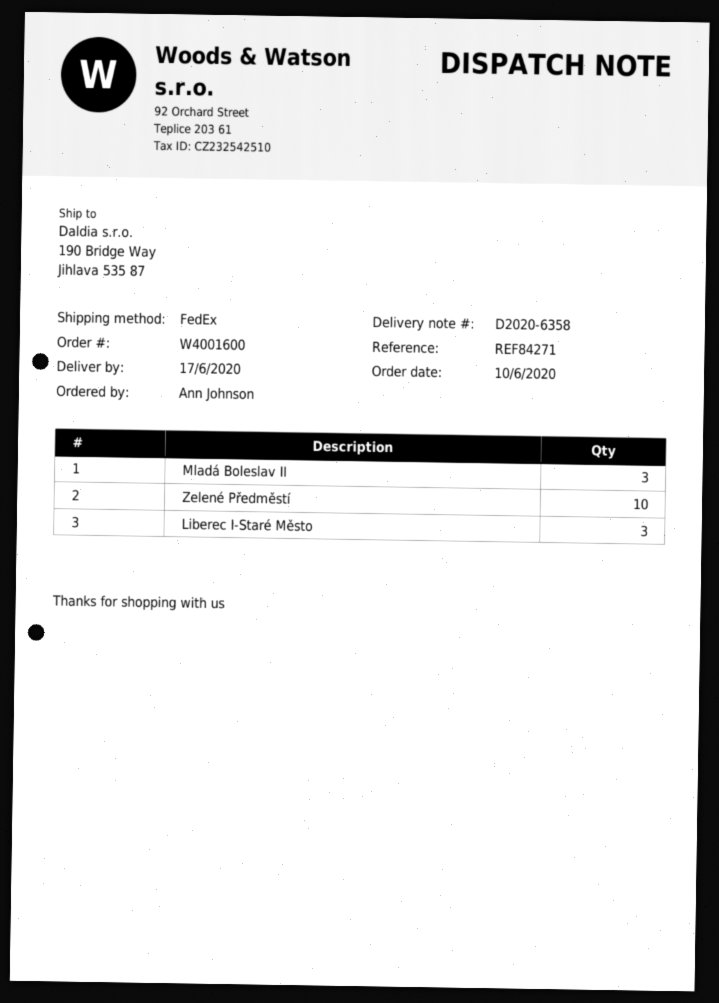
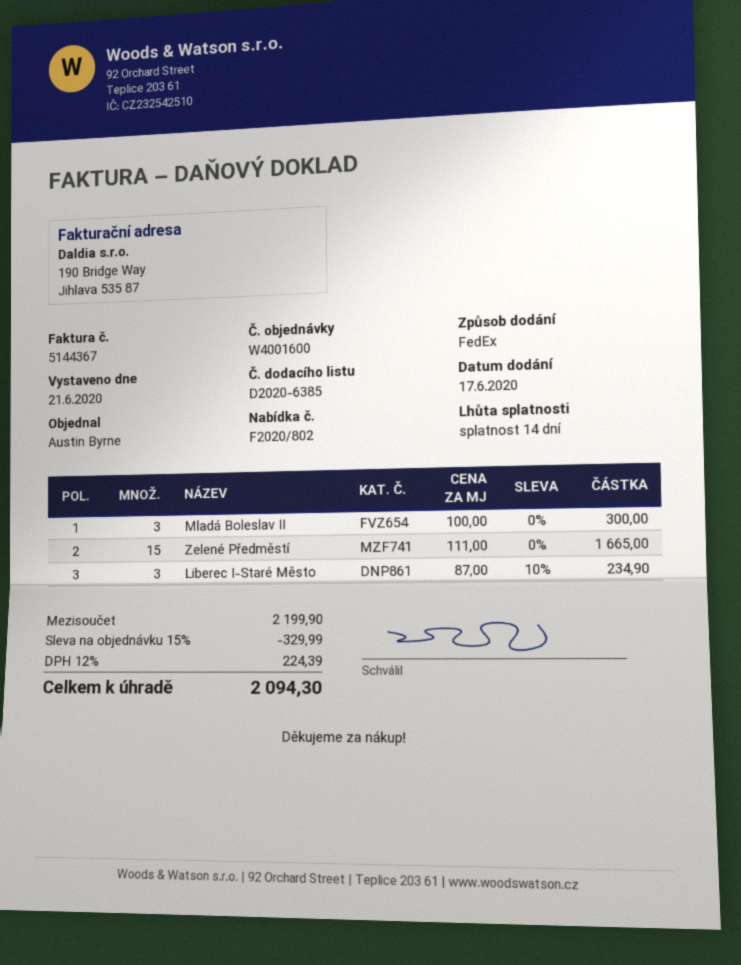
delivery note number: D2020-6358 -> D2020-6385
ordered by: Ann Johnson -> Austin Byrne
Zelené Předměstí: 10 -> 15

